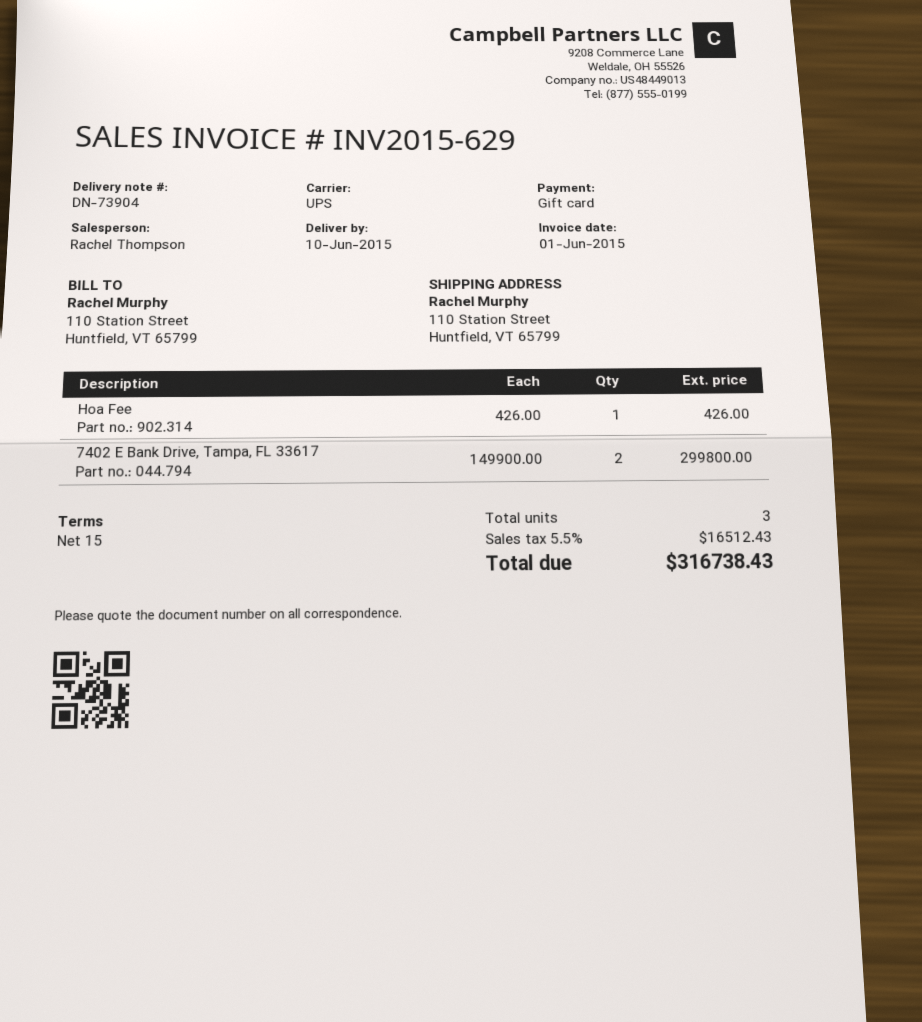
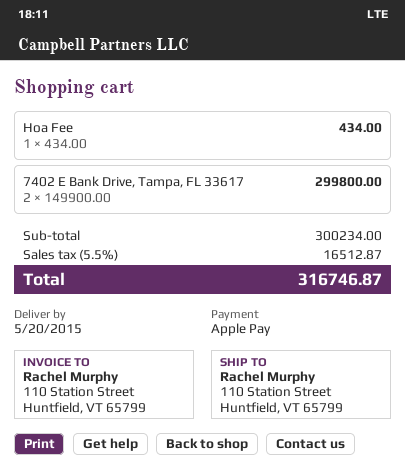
delivery date: 2015-06-10 -> 2015-05-20
payment method: gift card -> Apple Pay
Hoa Fee: 1 x 426.00 = 426.00 -> 1 x 434.00 = 434.00
tax: 5.5% = 16512.43 -> 5.5% = 16512.87
total: 316738.43 -> 316746.87

